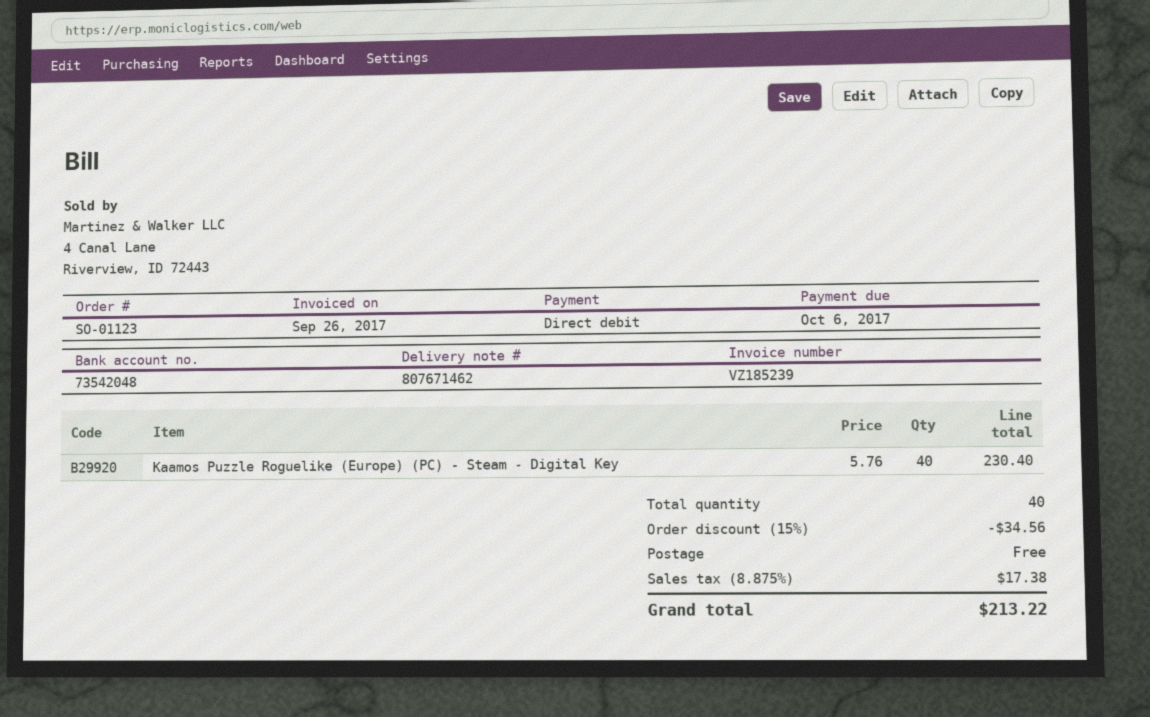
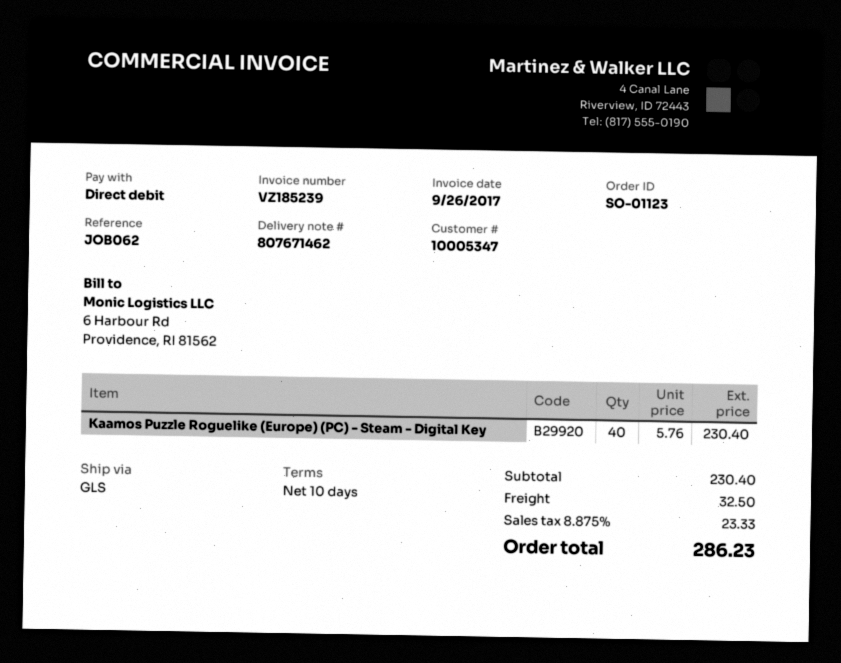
discount: 15% = 34.56 -> none
shipping: 0.00 -> 32.50
tax: 8.875% = 17.38 -> 8.875% = 23.33
total: 213.22 -> 286.23

